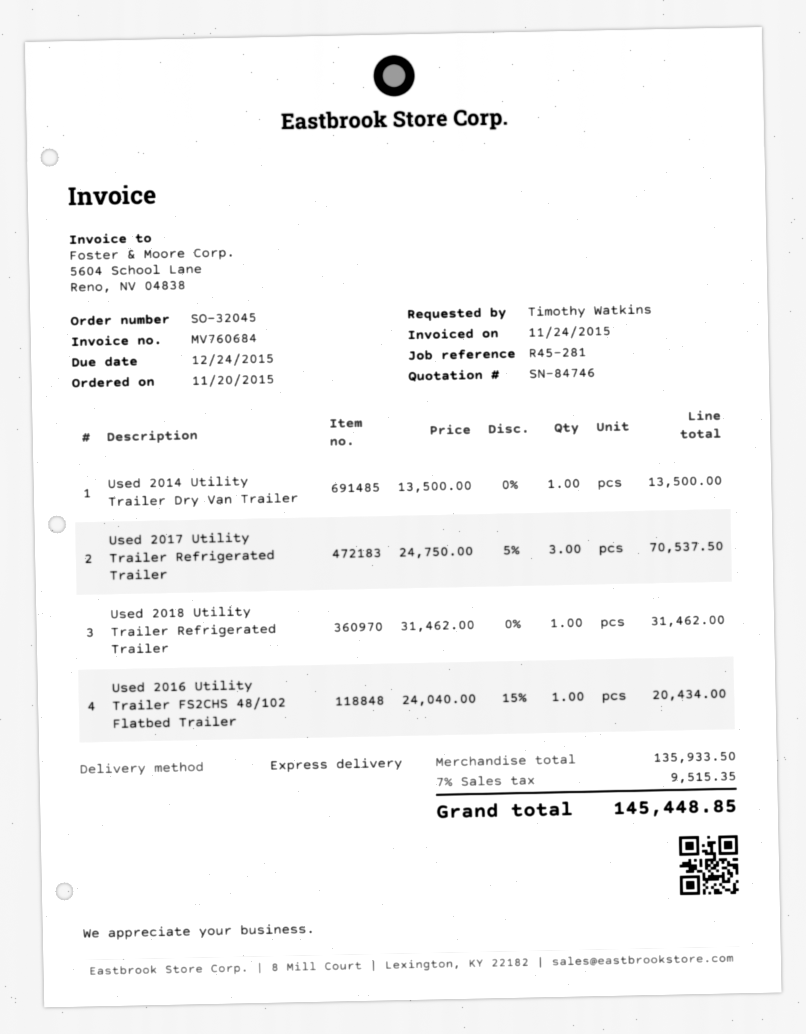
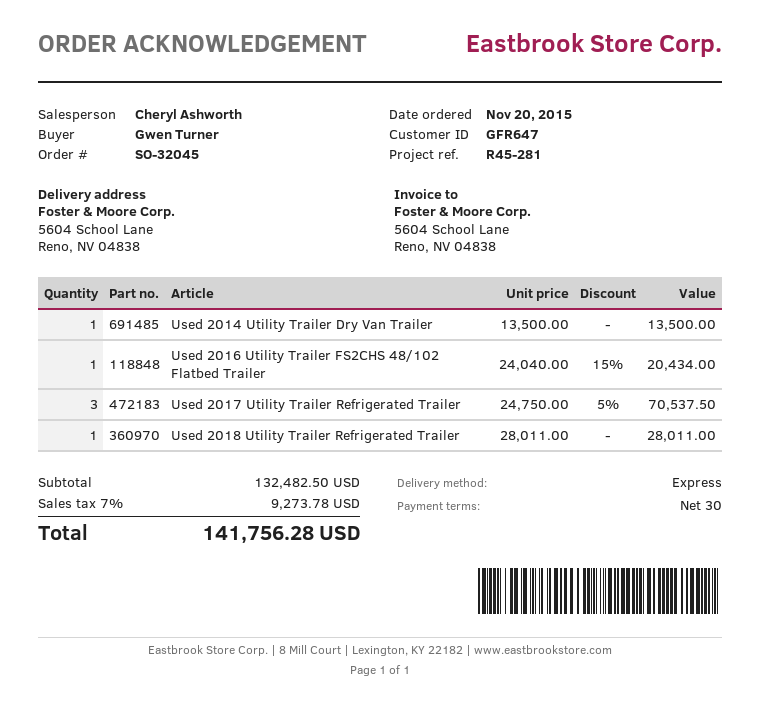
ordered by: Timothy Watkins -> Gwen Turner
Used 2018 Utility Trailer Refrigerated Trailer: 1 x 31462.00 = 31462.00 -> 1 x 28011.00 = 28011.00
subtotal: 135933.50 -> 132482.50
tax: 7% = 9515.35 -> 7% = 9273.78
total: 145448.85 -> 141756.28

